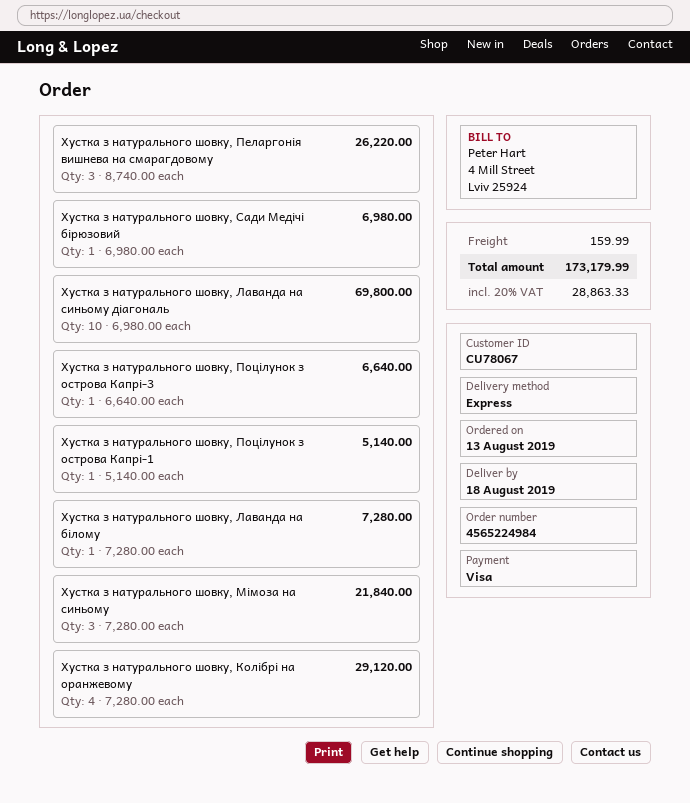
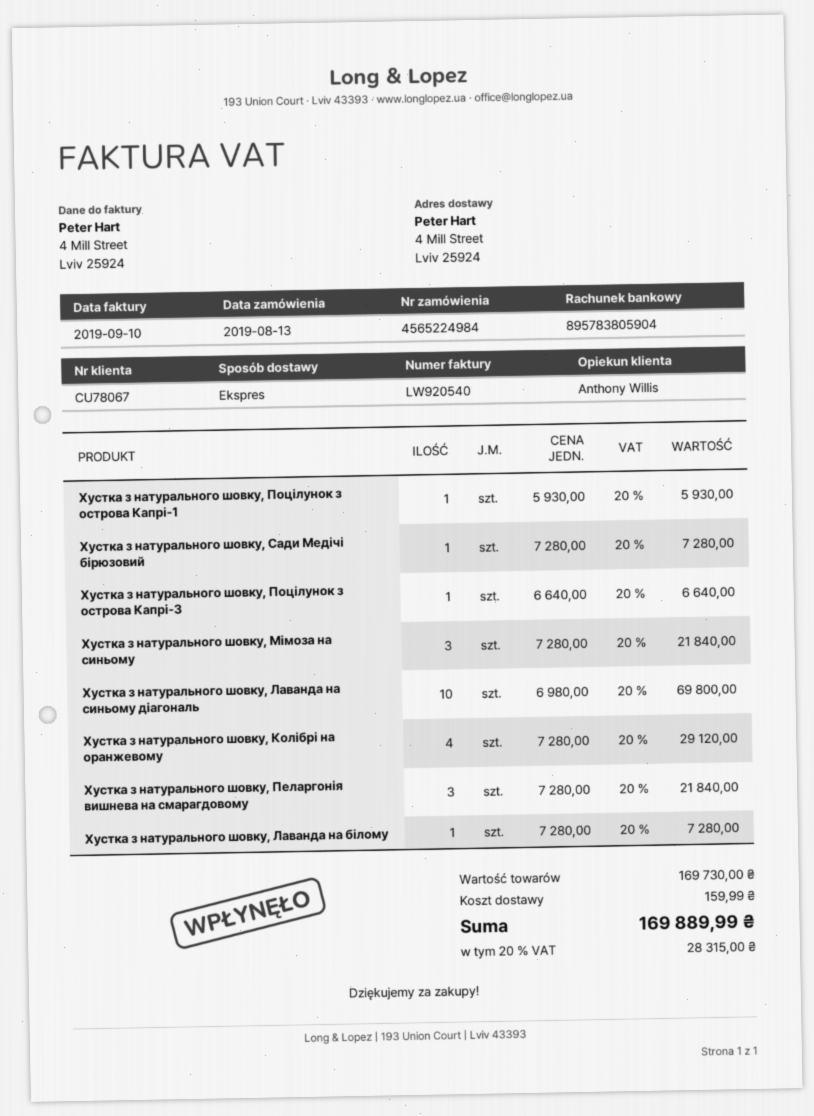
Хустка з натурального шовку, Пеларгонія вишнева на смарагдовому: 3 x 8740.00 = 26220.00 -> 3 x 7280.00 = 21840.00
Хустка з натурального шовку, Сади Медічі бірюзовий: 1 x 6980.00 = 6980.00 -> 1 x 7280.00 = 7280.00
Хустка з натурального шовку, Поцілунок з острова Капрі-1: 1 x 5140.00 = 5140.00 -> 1 x 5930.00 = 5930.00
tax: 20% = 28863.33 -> 20% = 28315.00
total: 173179.99 -> 169889.99

